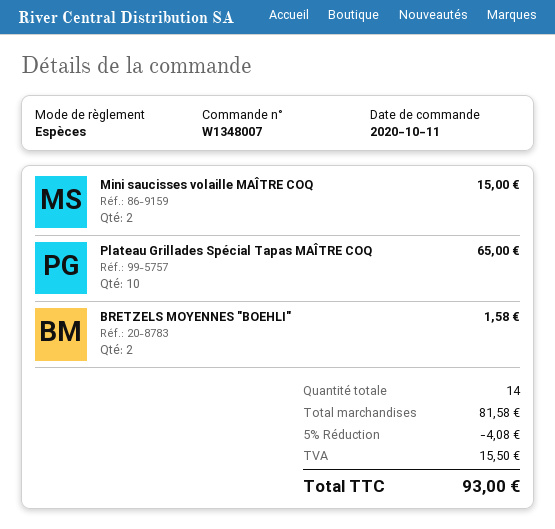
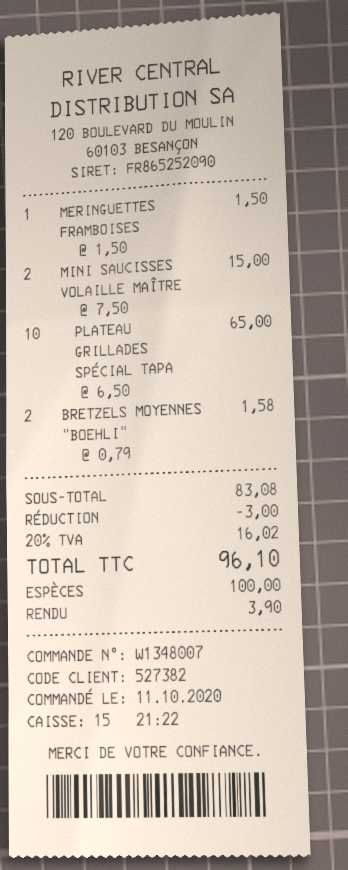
MERINGUETTES FRAMBOISES: none -> 1 for 1.50
subtotal: 81.58 -> 83.08
discount: 4.08 -> 3.00
tax: 15.50 -> 16.02
total: 93.00 -> 96.10

